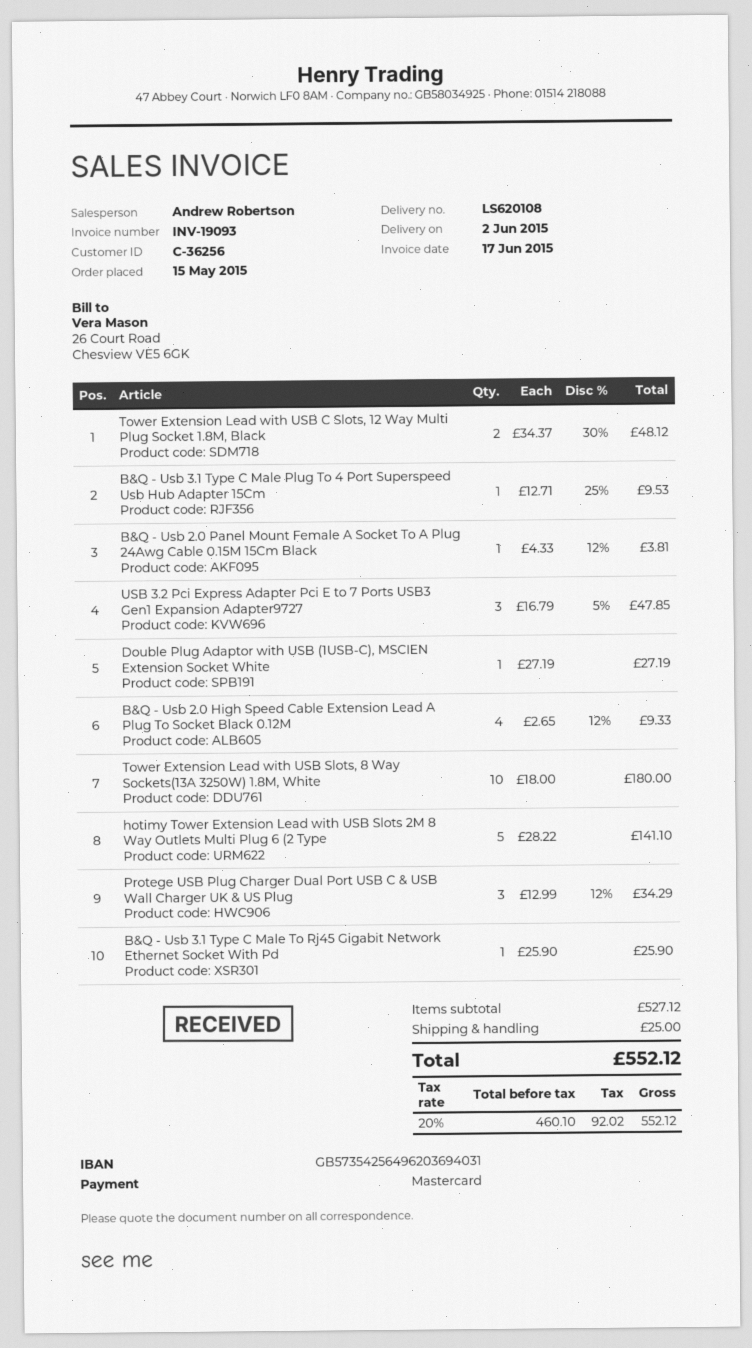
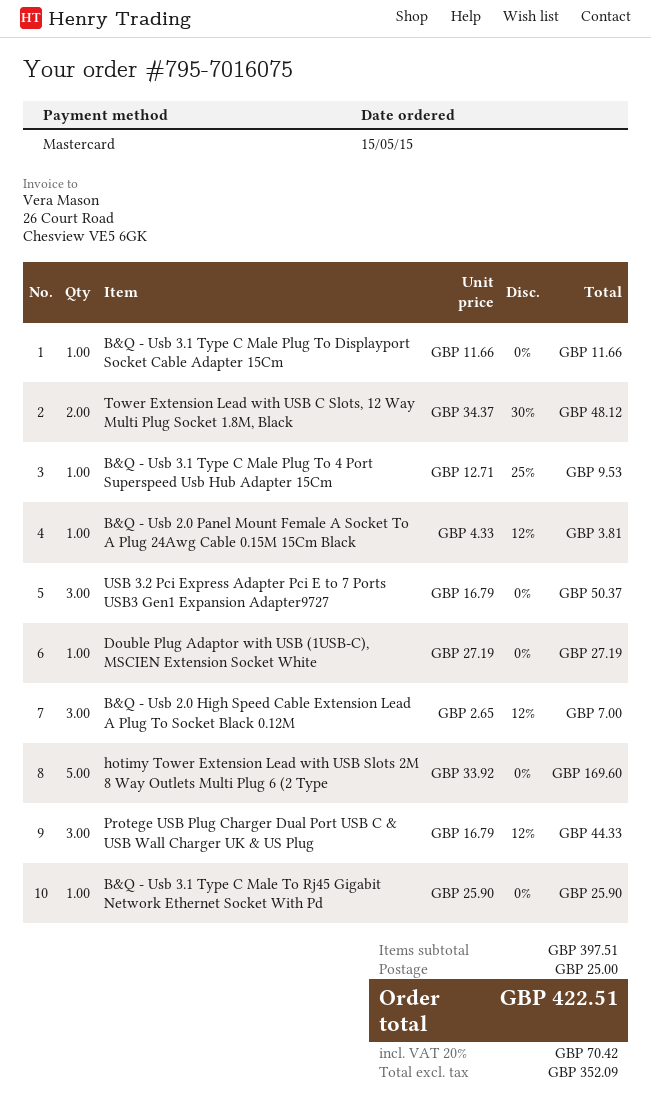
USB 3.2 Pci Express Adapter Pci E to 7 Ports USB3 Gen1 Expansion Adapter9727: 3 x 16.79 - 5% = 47.85 -> 3 x 16.79 = 50.37
B&Q - Usb 2.0 High Speed Cable Extension Lead A Plug To Socket Black 0.12M: 4 x 2.65 - 12% = 9.33 -> 3 x 2.65 - 12% = 7.00
Tower Extension Lead with USB Slots, 8 Way Sockets(13A 3250W) 1.8M, White: 10 x 18.00 = 180.00 -> none
hotimy Tower Extension Lead with USB Slots 2M 8 Way Outlets Multi Plug 6 (2 Type: 5 x 28.22 = 141.10 -> 5 x 33.92 = 169.60
Protege USB Plug Charger Dual Port USB C & USB Wall Charger UK & US Plug: 3 x 12.99 - 12% = 34.29 -> 3 x 16.79 - 12% = 44.33
B&Q - Usb 3.1 Type C Male Plug To Displayport Socket Cable Adapter 15Cm: none -> 1 x 11.66 = 11.66
subtotal: 527.12 -> 397.51
net: 460.10 -> 352.09
tax: 20% = 92.02 -> 20% = 70.42
total: 552.12 -> 422.51

